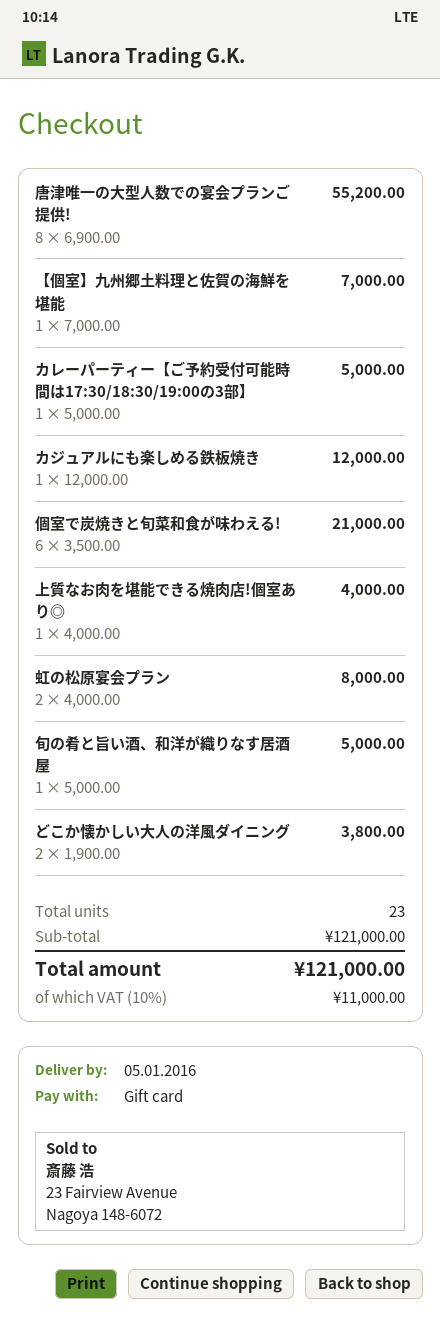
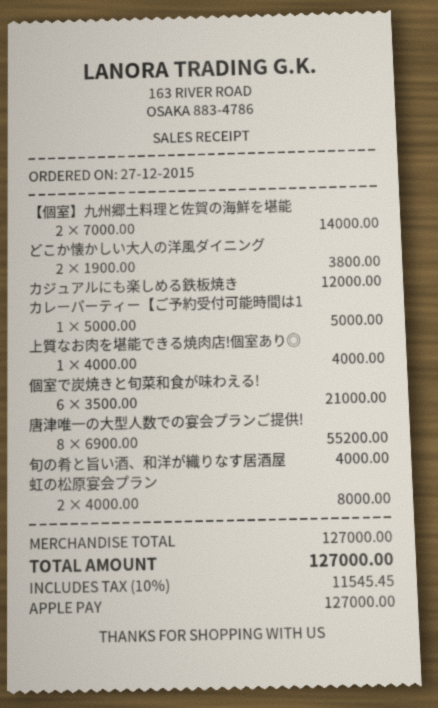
payment method: gift card -> Apple Pay
【個室】九州郷土料理と佐賀の海鮮を堪能: 1 x 7000.00 = 7000.00 -> 2 x 7000.00 = 14000.00
旬の肴と旨い酒、和洋が織りなす居酒屋: 1 x 5000.00 = 5000.00 -> 1 x 4000.00 = 4000.00
subtotal: 121000.00 -> 127000.00
tax: 10% = 11000.00 -> 10% = 11545.45
total: 121000.00 -> 127000.00

